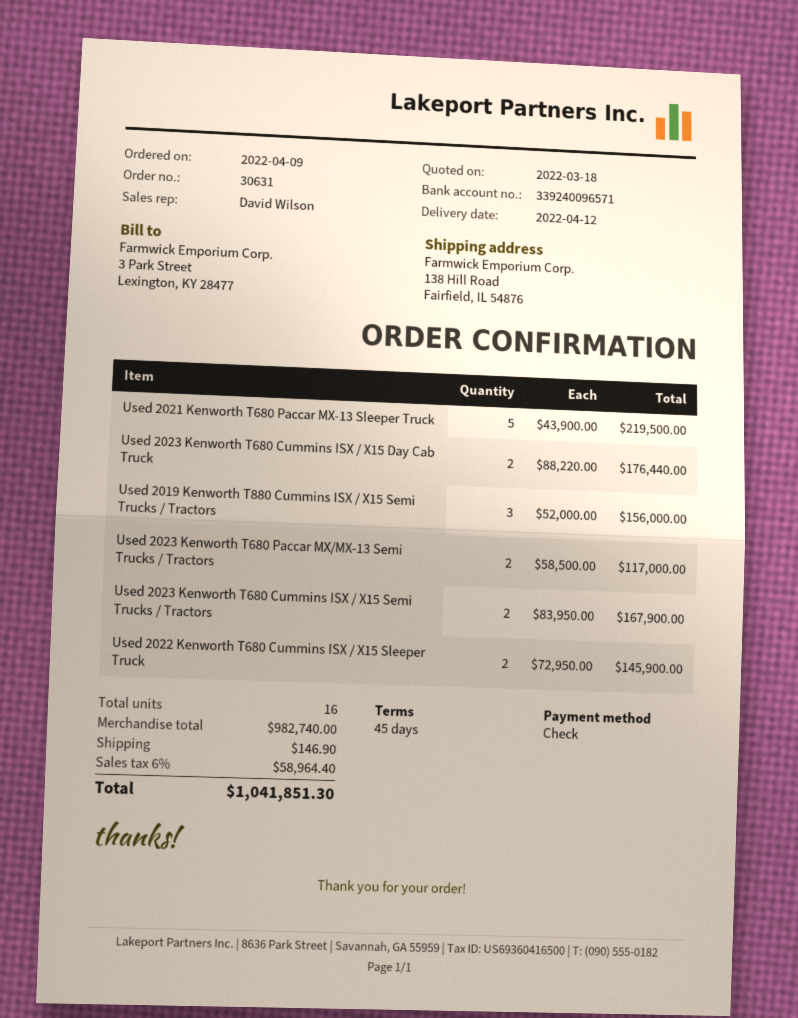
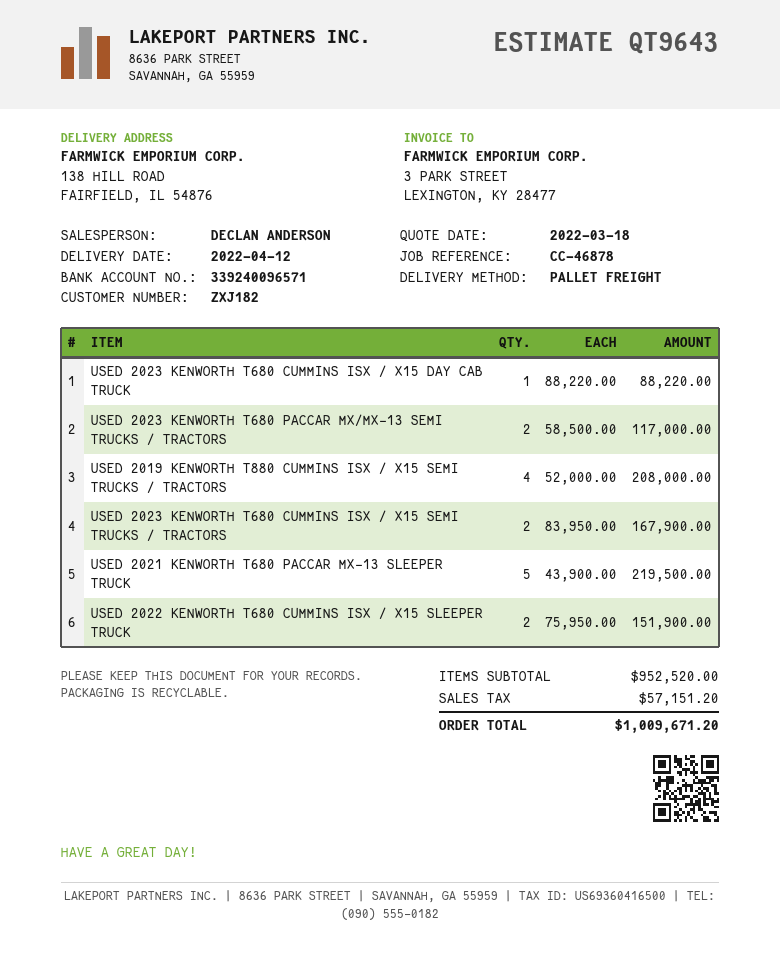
sales rep: David Wilson -> DECLAN ANDERSON
Used 2023 Kenworth T680 Cummins ISX / X15 Day Cab Truck: 2 x 88220.00 = 176440.00 -> 1 x 88220.00 = 88220.00
Used 2019 Kenworth T880 Cummins ISX / X15 Semi Trucks / Tractors: 3 x 52000.00 = 156000.00 -> 4 x 52000.00 = 208000.00
Used 2022 Kenworth T680 Cummins ISX / X15 Sleeper Truck: 2 x 72950.00 = 145900.00 -> 2 x 75950.00 = 151900.00
subtotal: 982740.00 -> 952520.00
shipping: 146.90 -> none
tax: 58964.40 -> 57151.20
total: 1041851.30 -> 1009671.20

